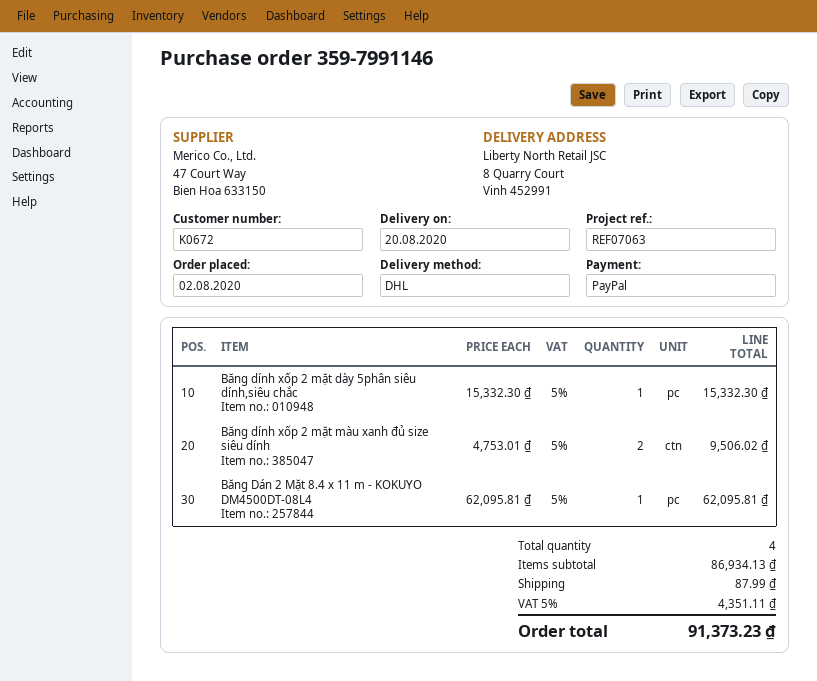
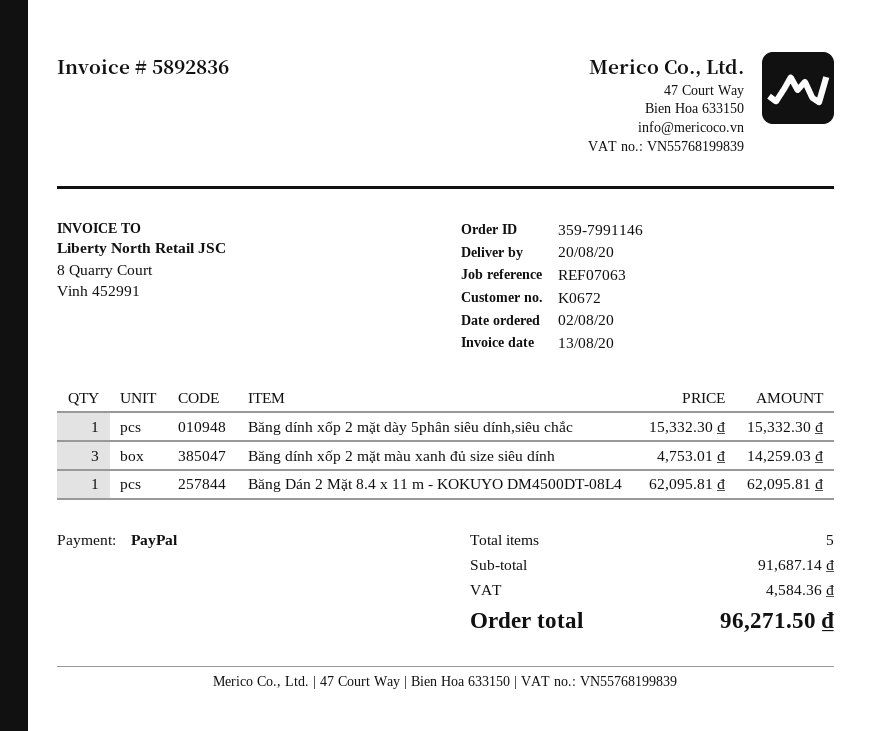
Băng dính xốp 2 mặt màu xanh đủ size siêu dính: 2 x 4753.01 = 9506.02 -> 3 x 4753.01 = 14259.03
total quantity: 4 -> 5
subtotal: 86934.13 -> 91687.14
shipping: 87.99 -> none
tax: 4351.11 -> 4584.36
total: 91373.23 -> 96271.50

